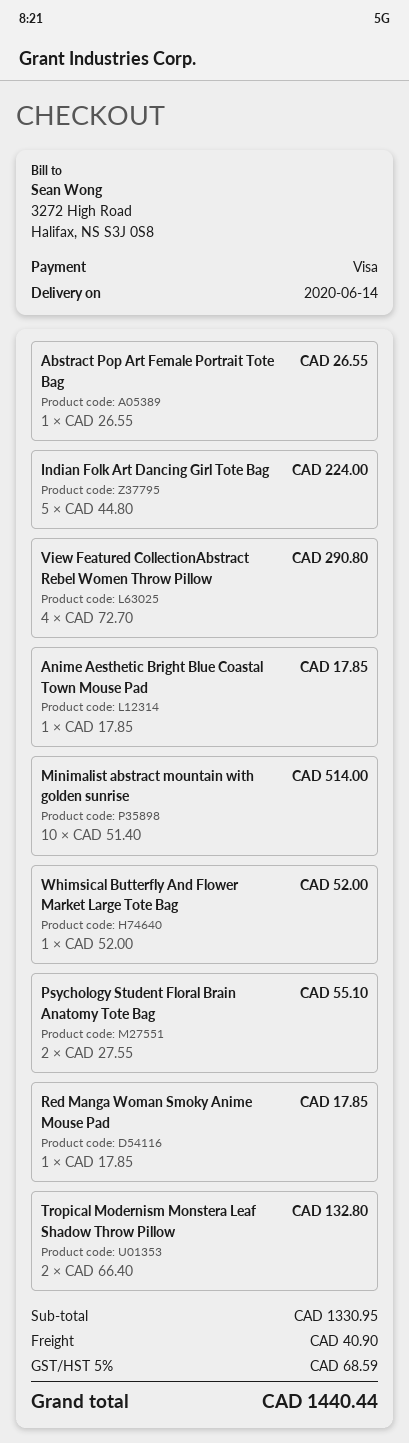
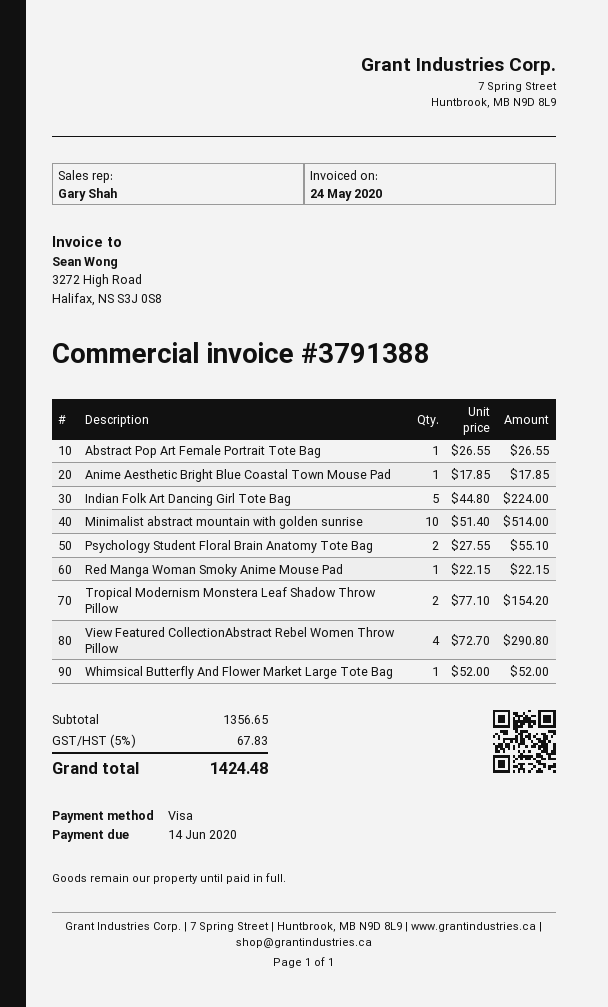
Red Manga Woman Smoky Anime Mouse Pad: 1 x 17.85 = 17.85 -> 1 x 22.15 = 22.15
Tropical Modernism Monstera Leaf Shadow Throw Pillow: 2 x 66.40 = 132.80 -> 2 x 77.10 = 154.20
subtotal: 1330.95 -> 1356.65
shipping: 40.90 -> none
tax: 5% = 68.59 -> 5% = 67.83
total: 1440.44 -> 1424.48

